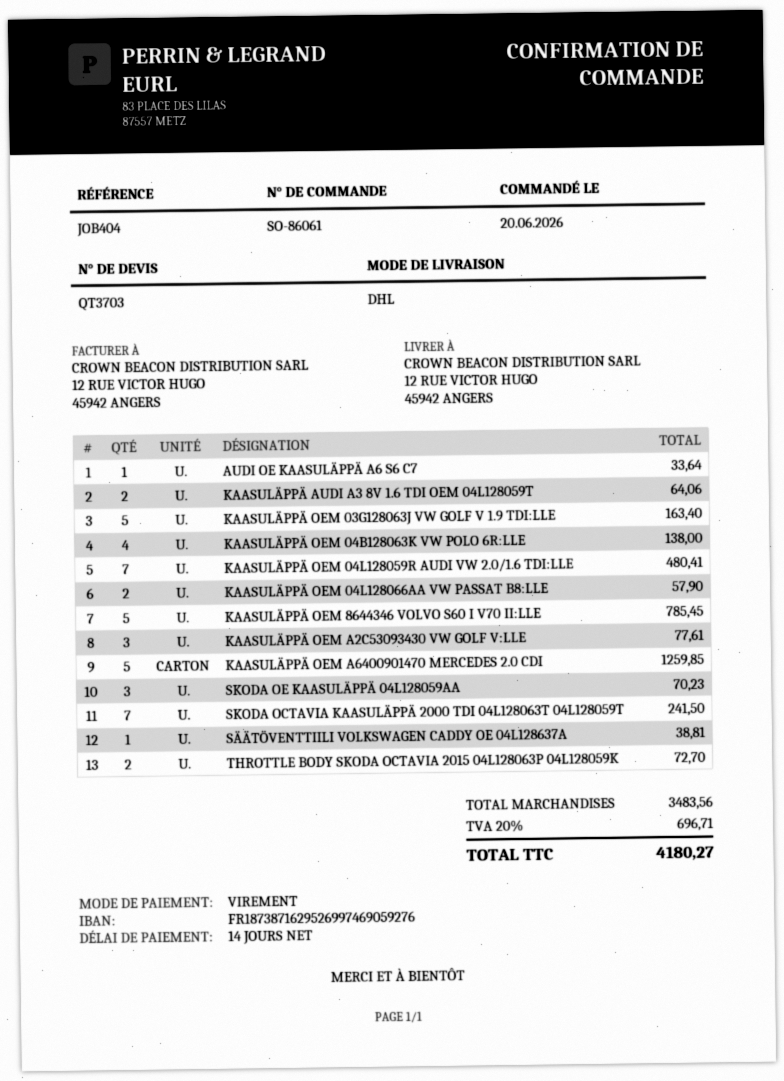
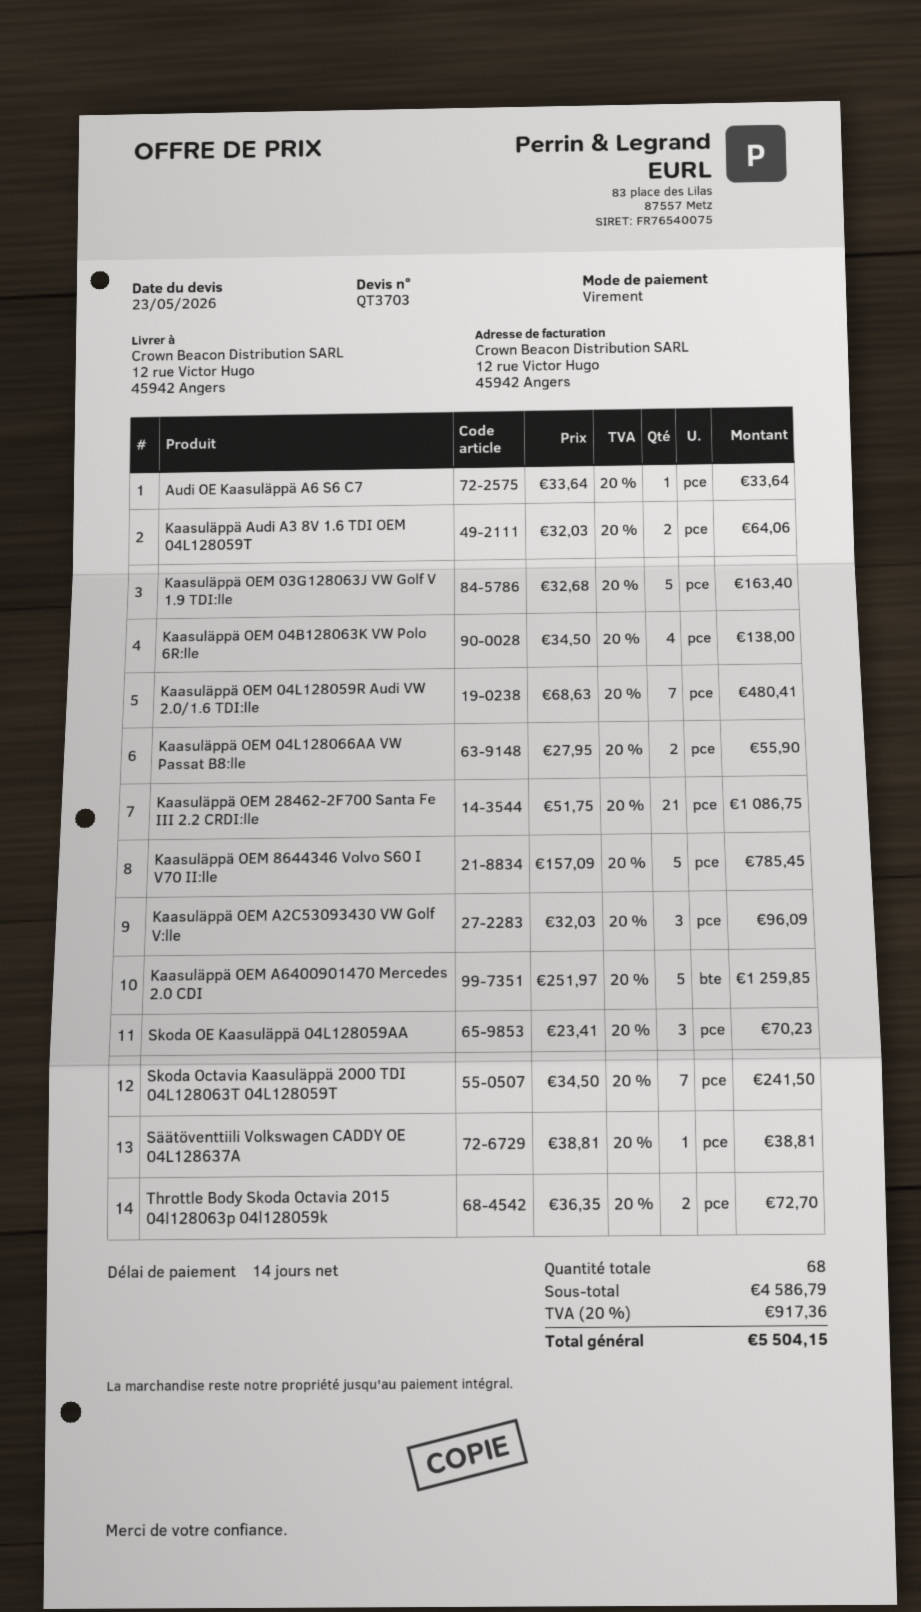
KAASULÄPPÄ OEM 04L128066AA VW PASSAT B8:LLE: 2 for 57.90 -> 2 for 55.90
KAASULÄPPÄ OEM A2C53093430 VW GOLF V:LLE: 3 for 77.61 -> 3 for 96.09
Kaasuläppä OEM 28462-2F700 Santa Fe III 2.2 CRDI:lle: none -> 21 for 1086.75
subtotal: 3483.56 -> 4586.79
tax: 20% = 696.71 -> 20% = 917.36
total: 4180.27 -> 5504.15

